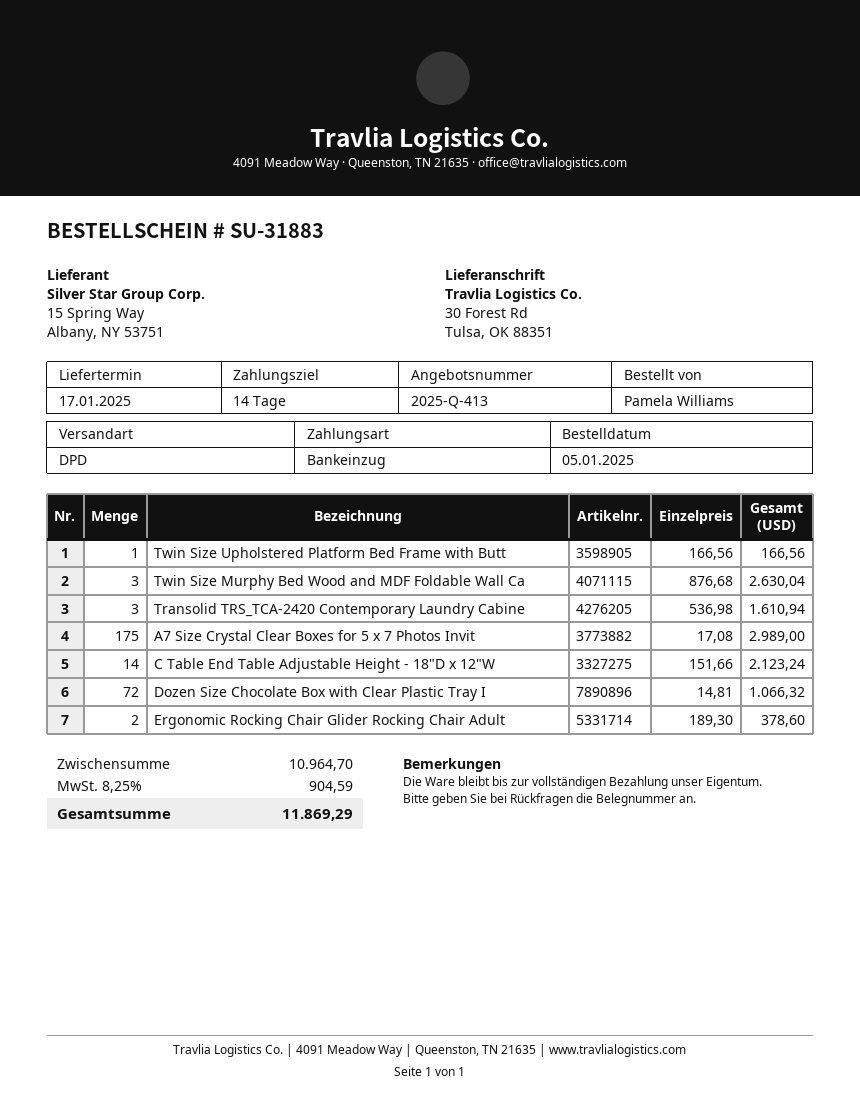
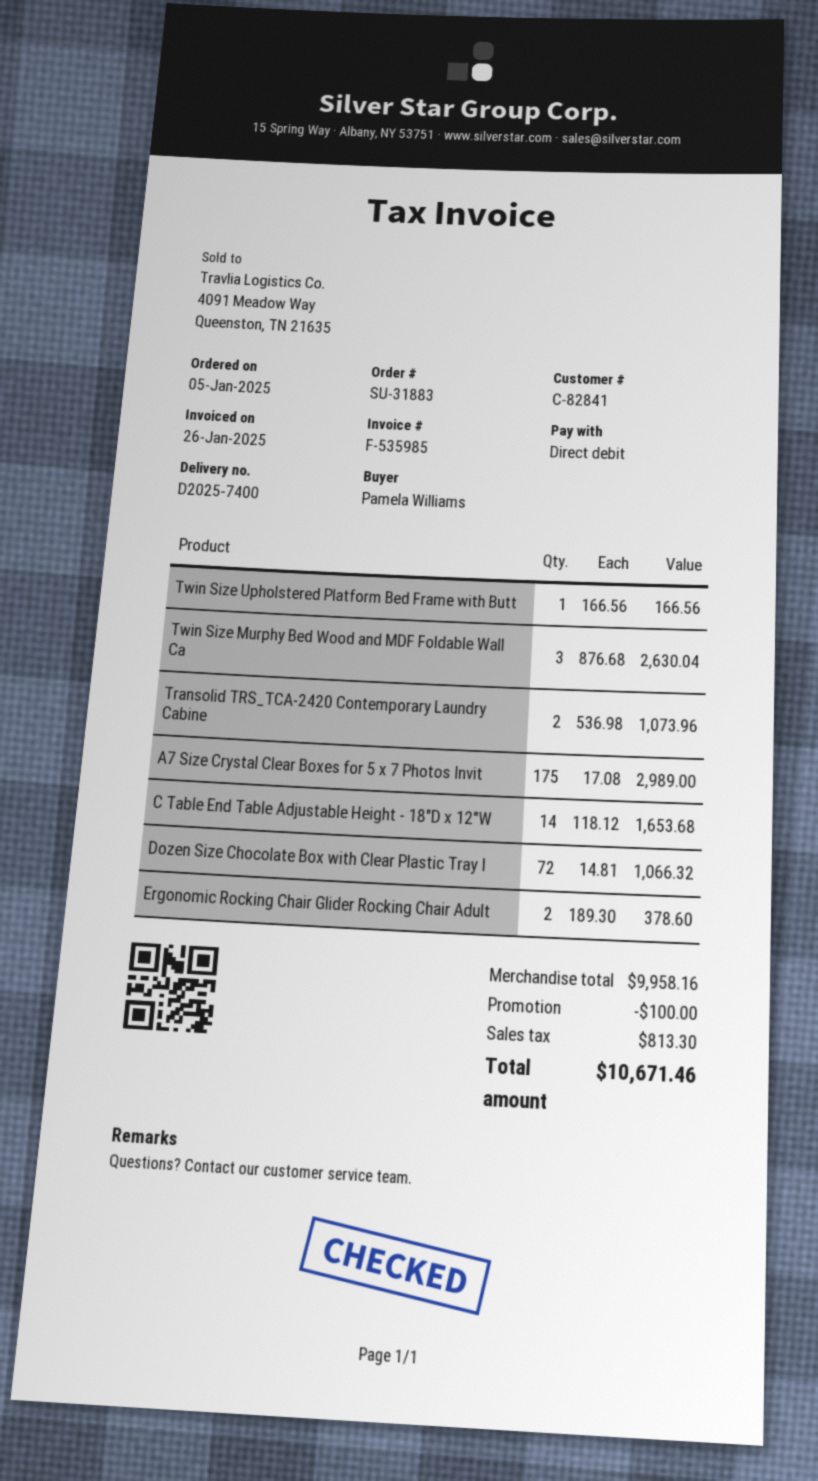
Transolid TRS_TCA-2420 Contemporary Laundry Cabine: 3 x 536.98 = 1610.94 -> 2 x 536.98 = 1073.96
C Table End Table Adjustable Height - 18"D x 12"W: 14 x 151.66 = 2123.24 -> 14 x 118.12 = 1653.68
subtotal: 10964.70 -> 9958.16
discount: none -> 100.00
tax: 904.59 -> 813.30
total: 11869.29 -> 10671.46

